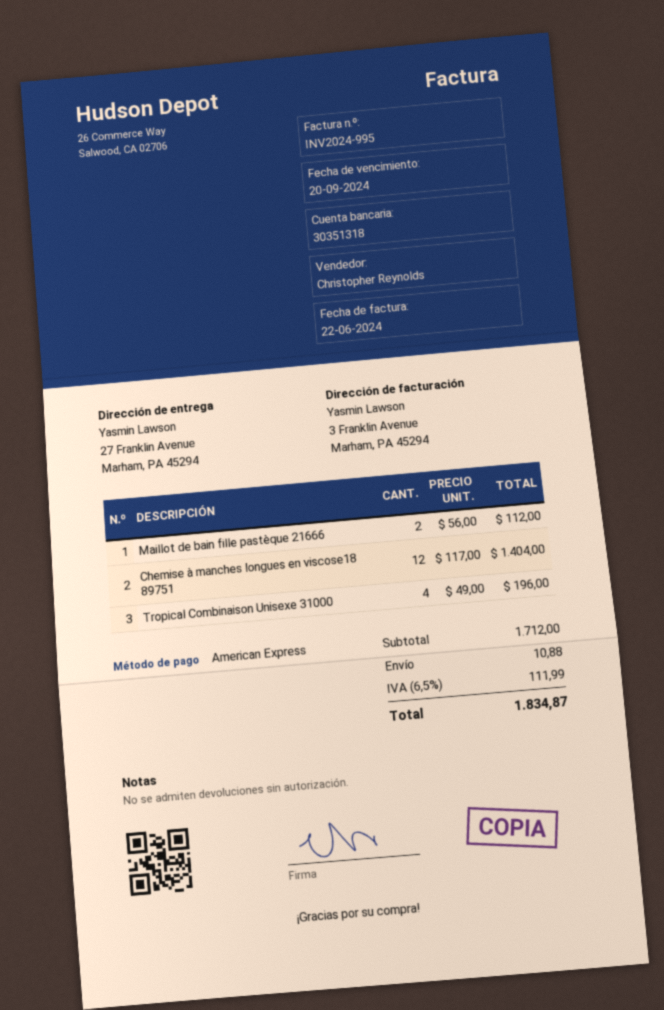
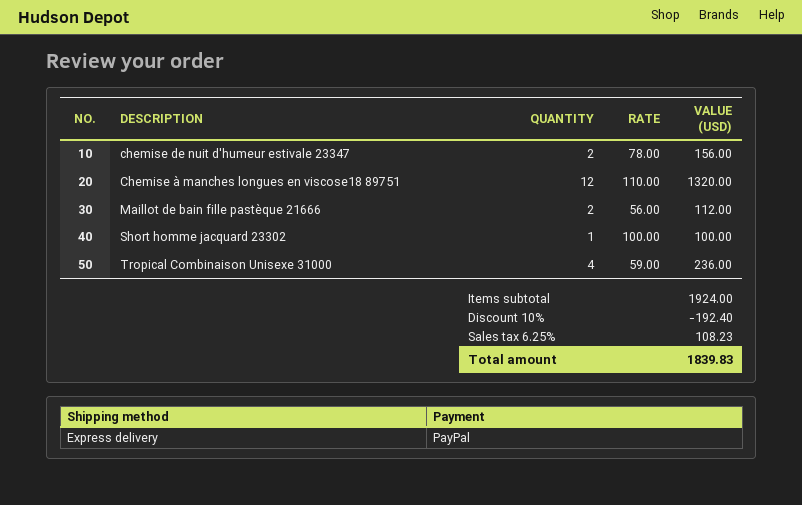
payment method: American Express -> PayPal
Chemise à manches longues en viscose18 89751: 12 x 117.00 = 1404.00 -> 12 x 110.00 = 1320.00
Tropical Combinaison Unisexe 31000: 4 x 49.00 = 196.00 -> 4 x 59.00 = 236.00
chemise de nuit d'humeur estivale 23347: none -> 2 x 78.00 = 156.00
Short homme jacquard 23302: none -> 1 x 100.00 = 100.00
subtotal: 1712.00 -> 1924.00
discount: none -> 10% = 192.40
shipping: 10.88 -> none
tax: 6.5% = 111.99 -> 6.25% = 108.23
total: 1834.87 -> 1839.83

